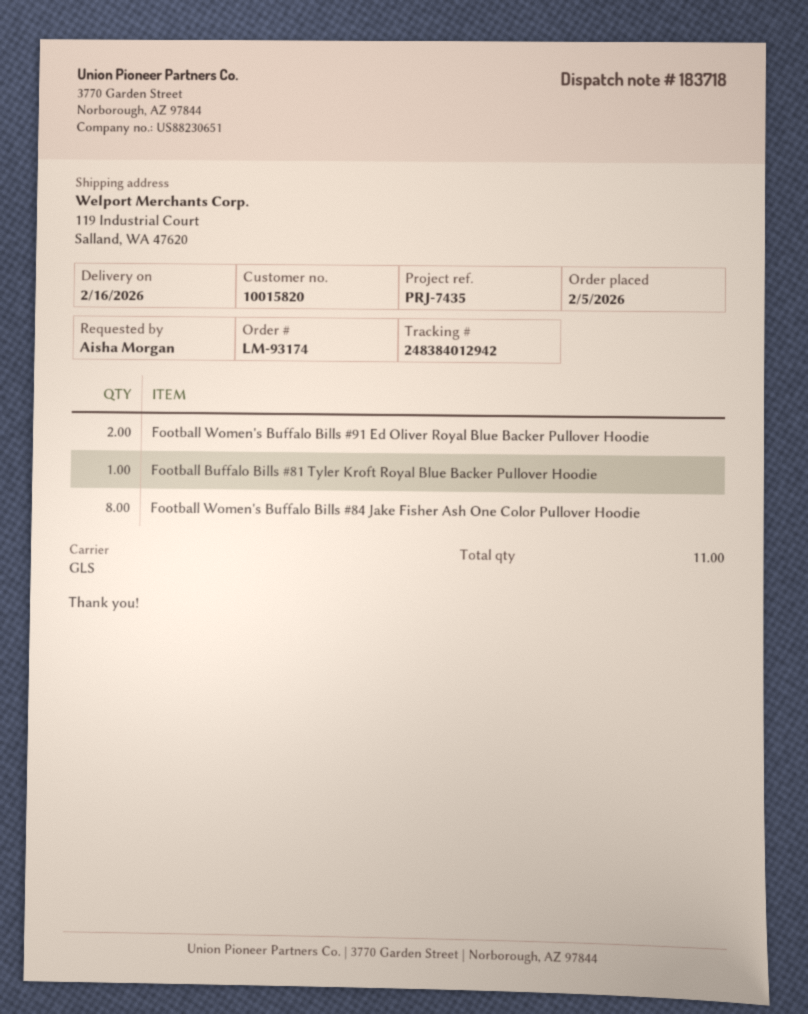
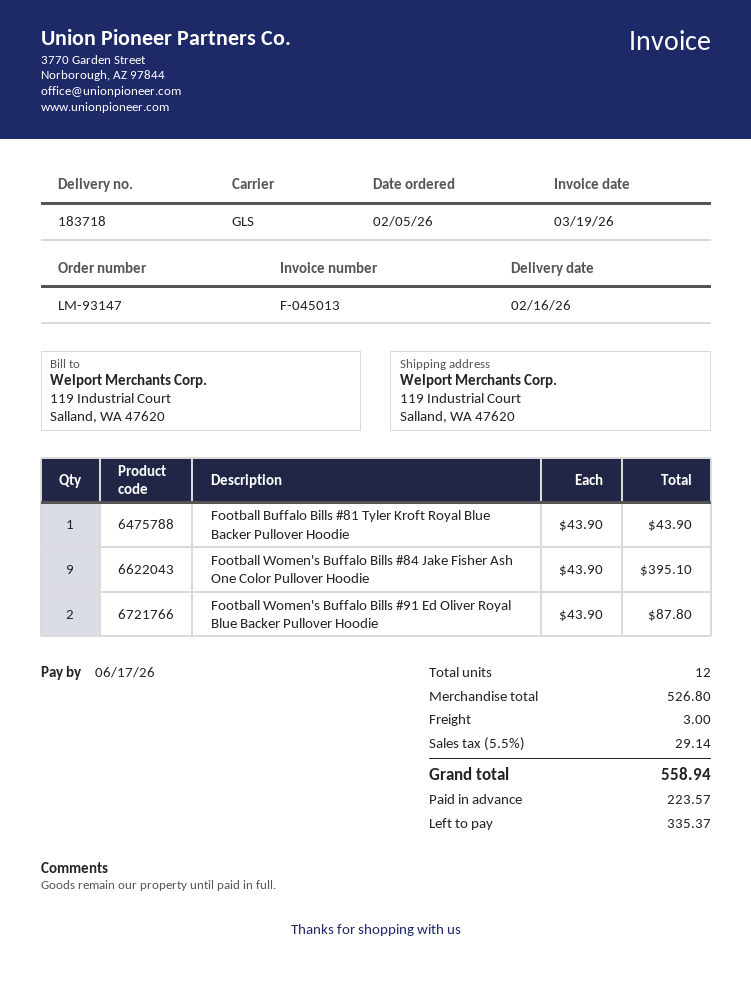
order number: LM-93174 -> LM-93147
Football Women's Buffalo Bills #84 Jake Fisher Ash One Color Pullover Hoodie: 8 -> 9
total quantity: 11 -> 12

